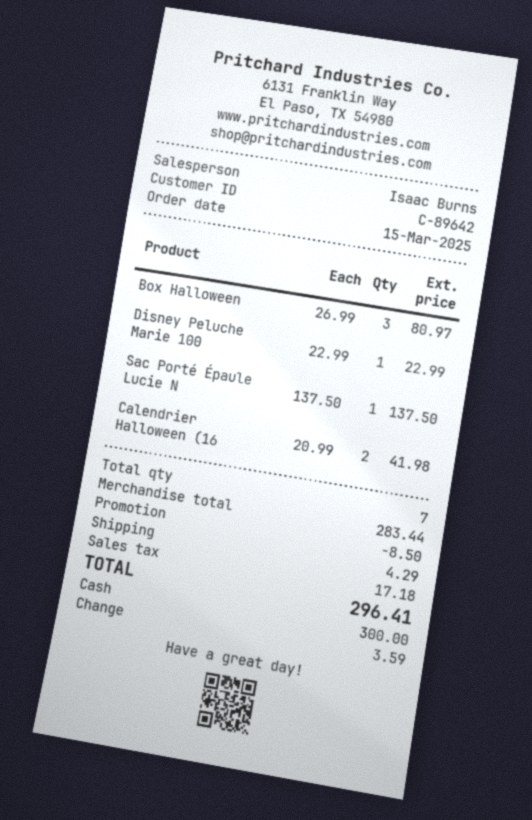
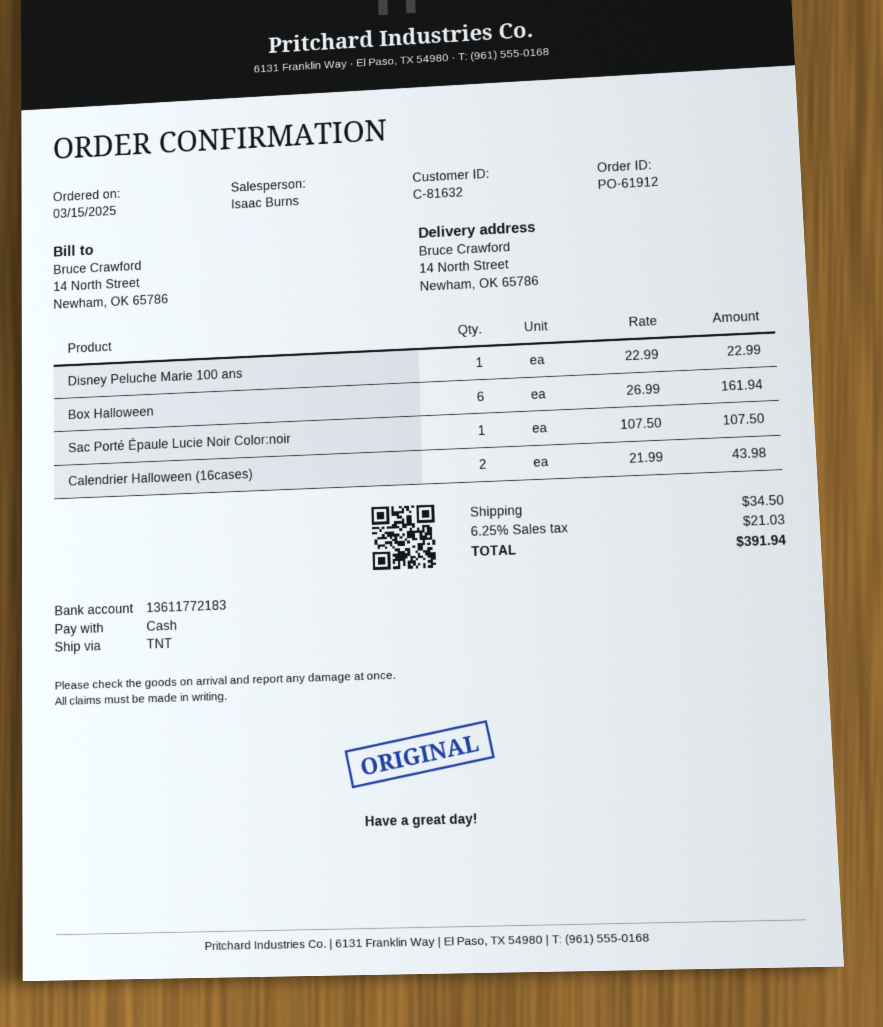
customer number: C-89642 -> C-81632
Box Halloween: 3 x 26.99 = 80.97 -> 6 x 26.99 = 161.94
Sac Porté Épaule Lucie N: 1 x 137.50 = 137.50 -> 1 x 107.50 = 107.50
Calendrier Halloween (16: 2 x 20.99 = 41.98 -> 2 x 21.99 = 43.98
discount: 8.50 -> none
shipping: 4.29 -> 34.50
tax: 17.18 -> 21.03
total: 296.41 -> 391.94

